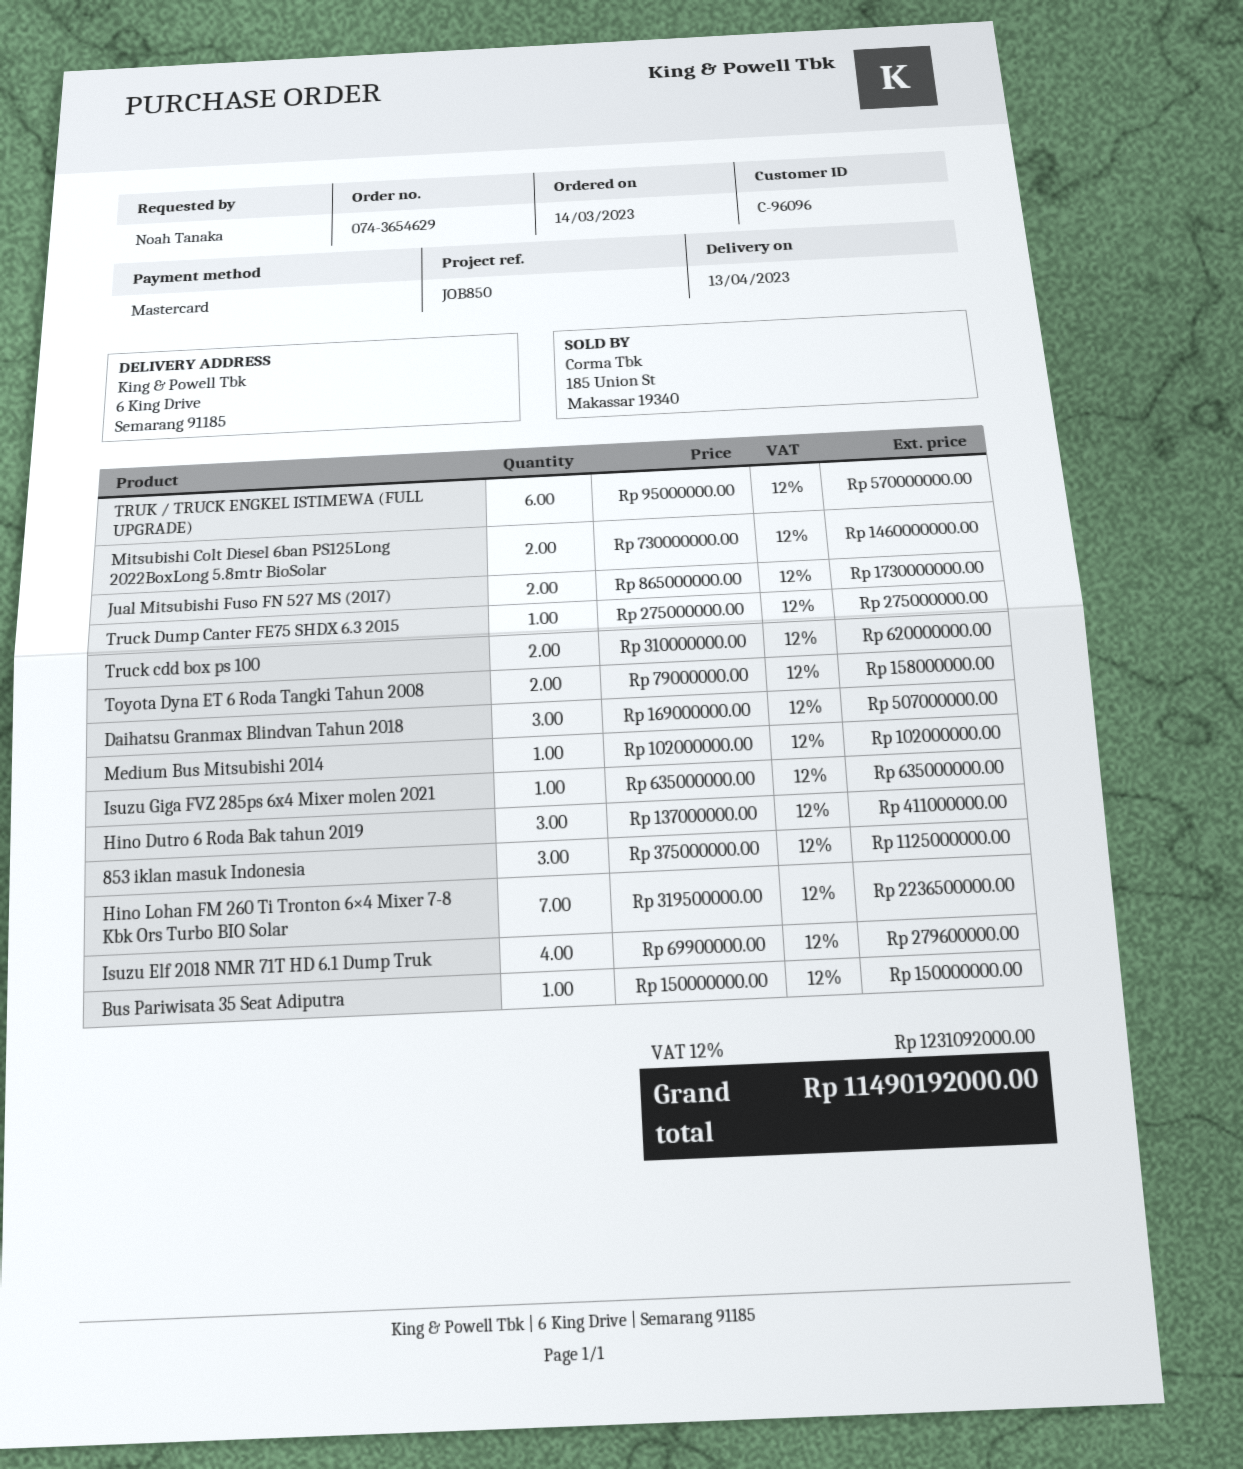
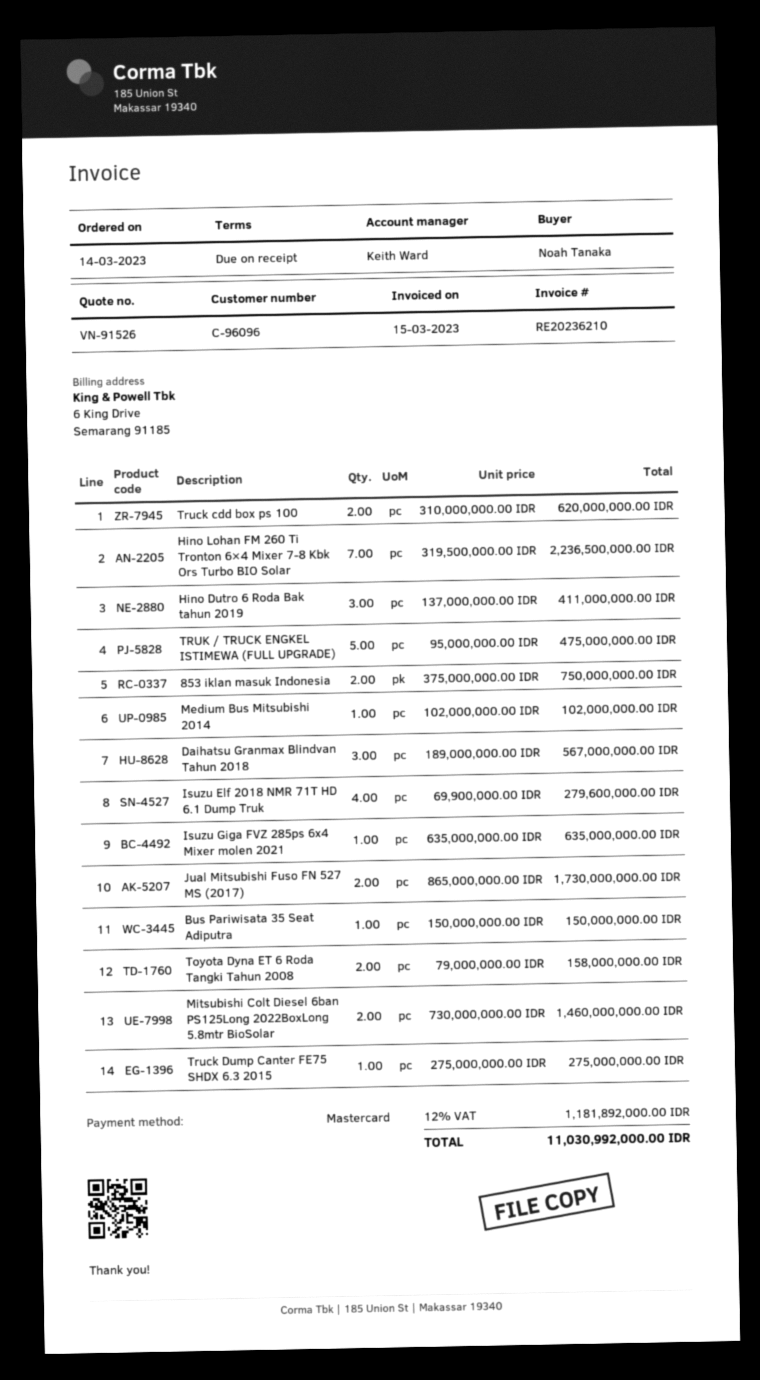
TRUK / TRUCK ENGKEL ISTIMEWA (FULL UPGRADE): 6 x 95000000.00 = 570000000.00 -> 5 x 95000000.00 = 475000000.00
Daihatsu Granmax Blindvan Tahun 2018: 3 x 169000000.00 = 507000000.00 -> 3 x 189000000.00 = 567000000.00
853 iklan masuk Indonesia: 3 x 375000000.00 = 1125000000.00 -> 2 x 375000000.00 = 750000000.00
tax: 12% = 1231092000.00 -> 12% = 1181892000.00
total: 11490192000.00 -> 11030992000.00

